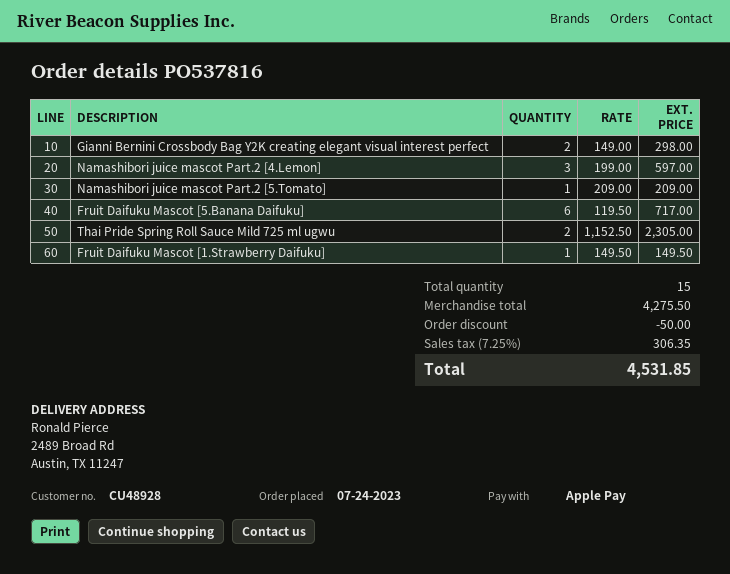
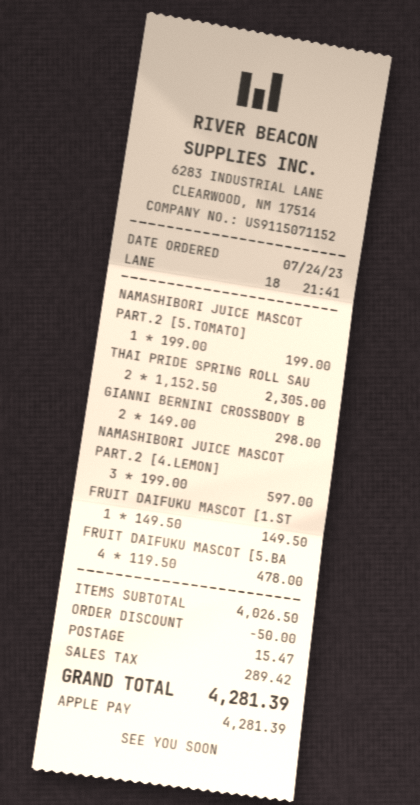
Namashibori juice mascot Part.2 [5.Tomato]: 1 x 209.00 = 209.00 -> 1 x 199.00 = 199.00
Fruit Daifuku Mascot [5.Banana Daifuku]: 6 x 119.50 = 717.00 -> 4 x 119.50 = 478.00
subtotal: 4275.50 -> 4026.50
shipping: none -> 15.47
tax: 306.35 -> 289.42
total: 4531.85 -> 4281.39

